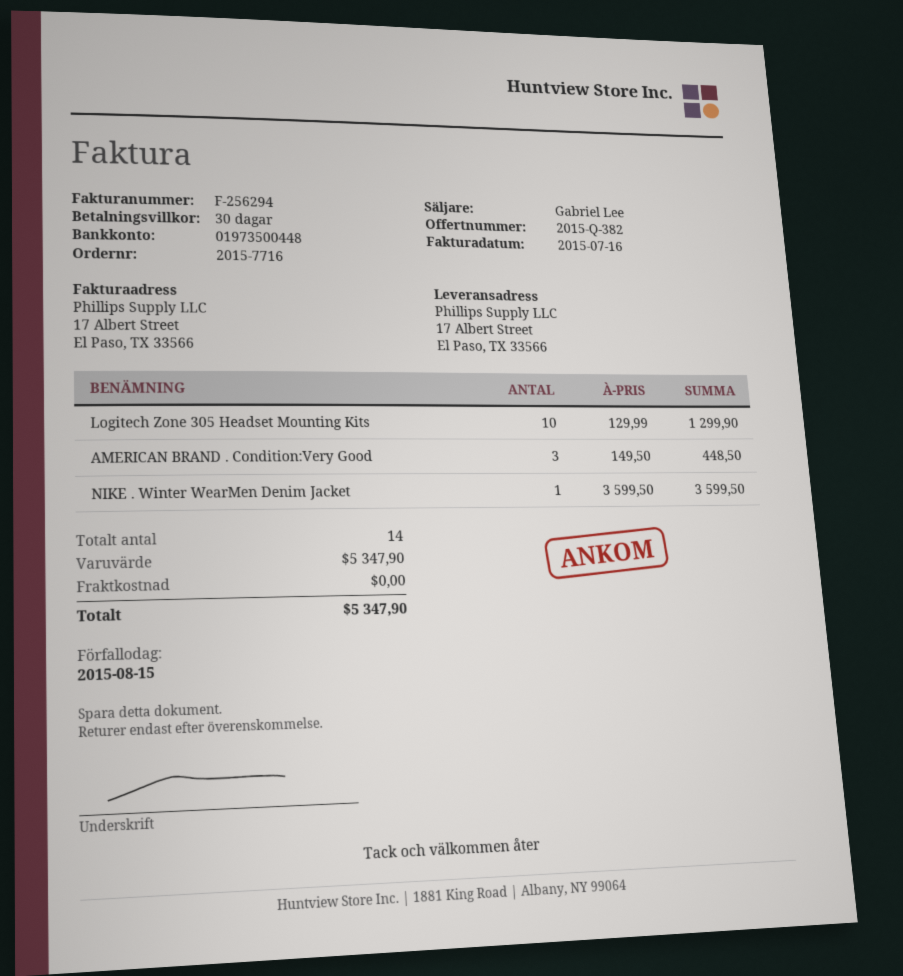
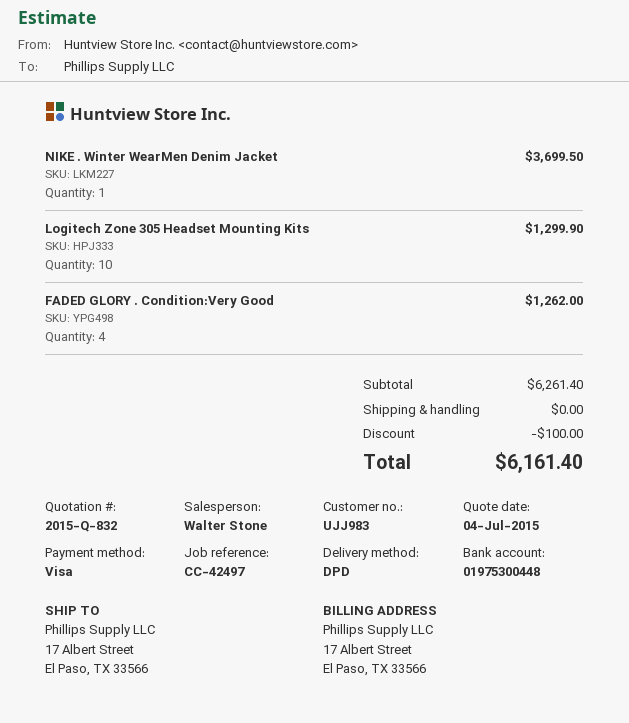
quote number: 2015-Q-382 -> 2015-Q-832
sales rep: Gabriel Lee -> Walter Stone
bank account: 01973500448 -> 01975300448
AMERICAN BRAND . Condition:Very Good: 3 for 448.50 -> none
NIKE . Winter WearMen Denim Jacket: 1 for 3599.50 -> 1 for 3699.50
FADED GLORY . Condition:Very Good: none -> 4 for 1262.00
subtotal: 5347.90 -> 6261.40
discount: none -> 100.00
total: 5347.90 -> 6161.40

